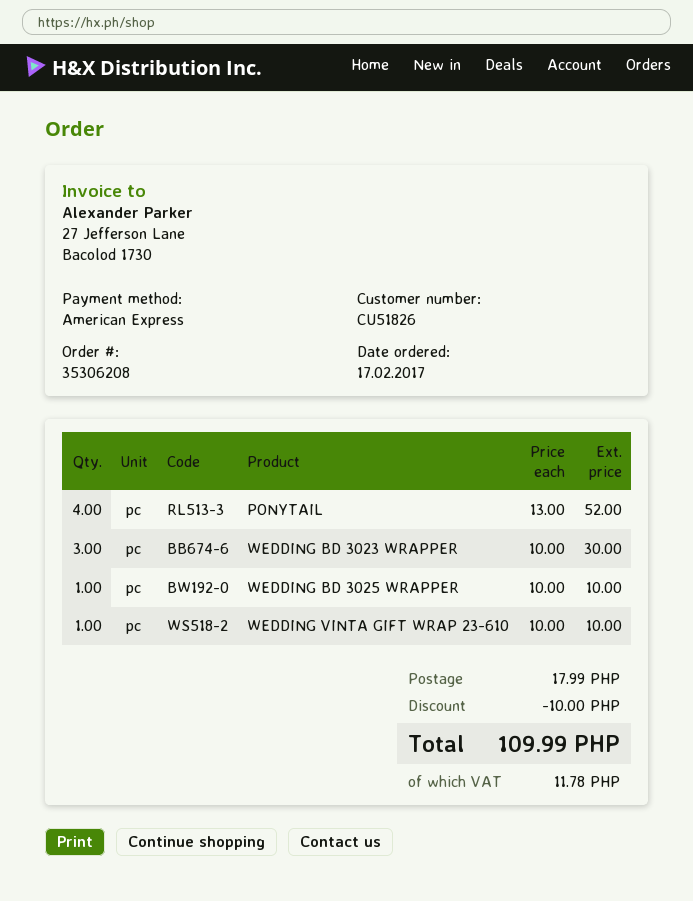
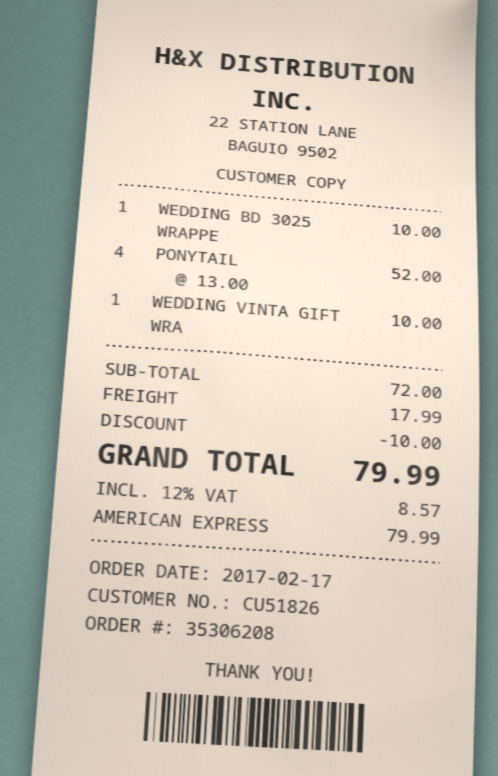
WEDDING BD 3023 WRAPPER: 3 x 10.00 = 30.00 -> none
tax: 11.78 -> 8.57
total: 109.99 -> 79.99

